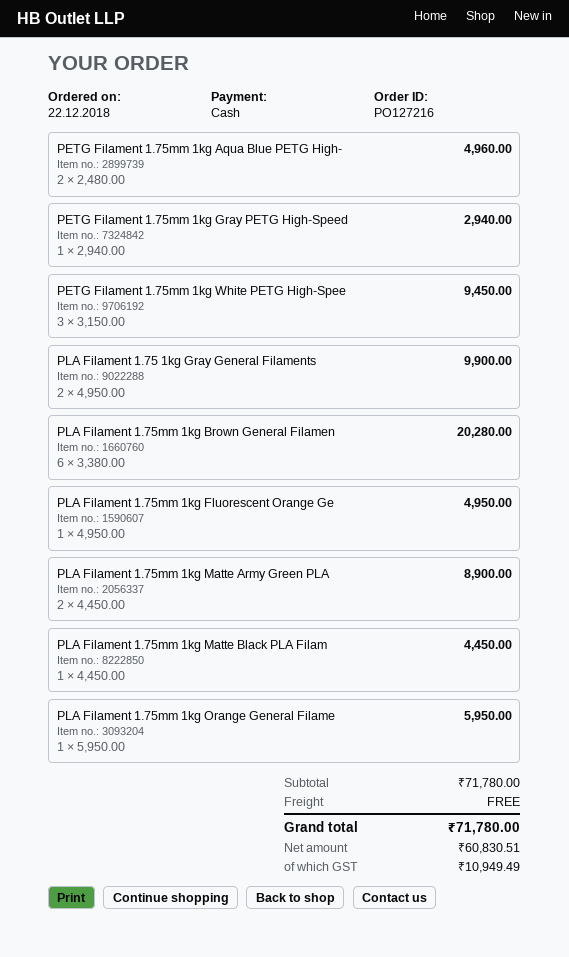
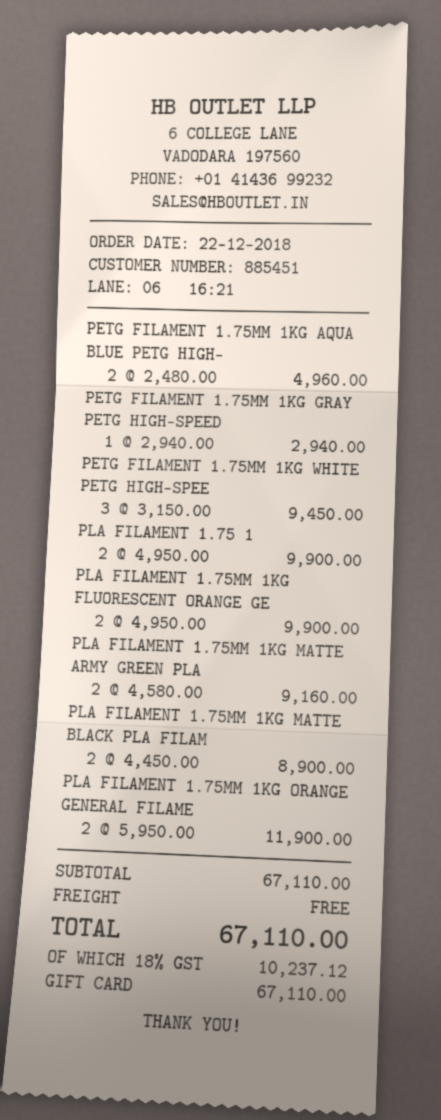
payment method: cash -> gift card
PLA Filament 1.75mm 1kg Brown General Filamen: 6 x 3380.00 = 20280.00 -> none
PLA Filament 1.75mm 1kg Fluorescent Orange Ge: 1 x 4950.00 = 4950.00 -> 2 x 4950.00 = 9900.00
PLA Filament 1.75mm 1kg Matte Army Green PLA: 2 x 4450.00 = 8900.00 -> 2 x 4580.00 = 9160.00
PLA Filament 1.75mm 1kg Matte Black PLA Filam: 1 x 4450.00 = 4450.00 -> 2 x 4450.00 = 8900.00
PLA Filament 1.75mm 1kg Orange General Filame: 1 x 5950.00 = 5950.00 -> 2 x 5950.00 = 11900.00
subtotal: 71780.00 -> 67110.00
tax: 10949.49 -> 10237.12
total: 71780.00 -> 67110.00

